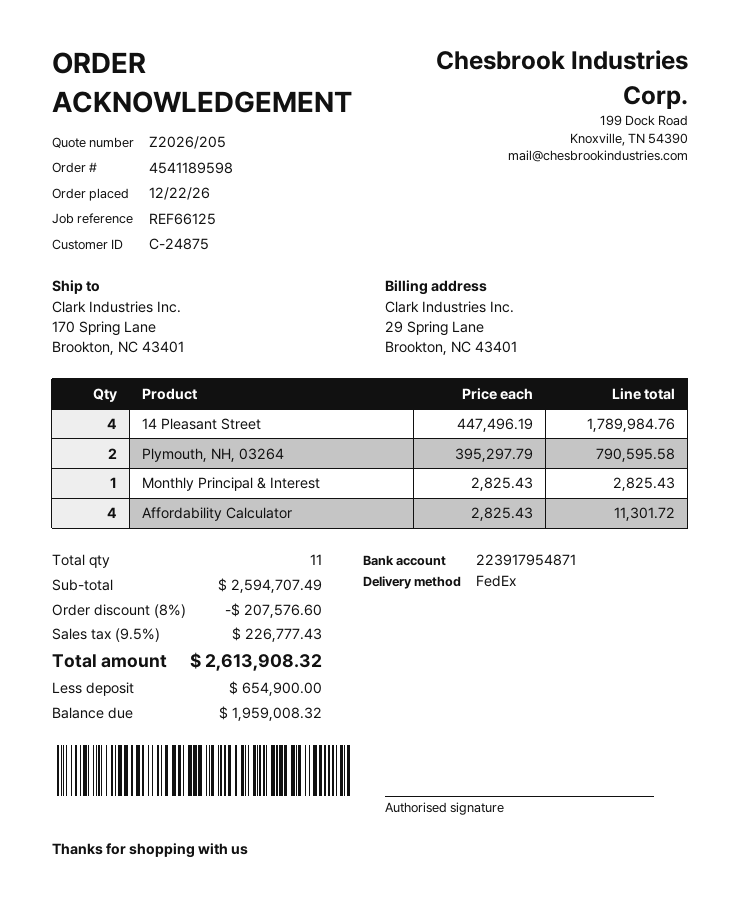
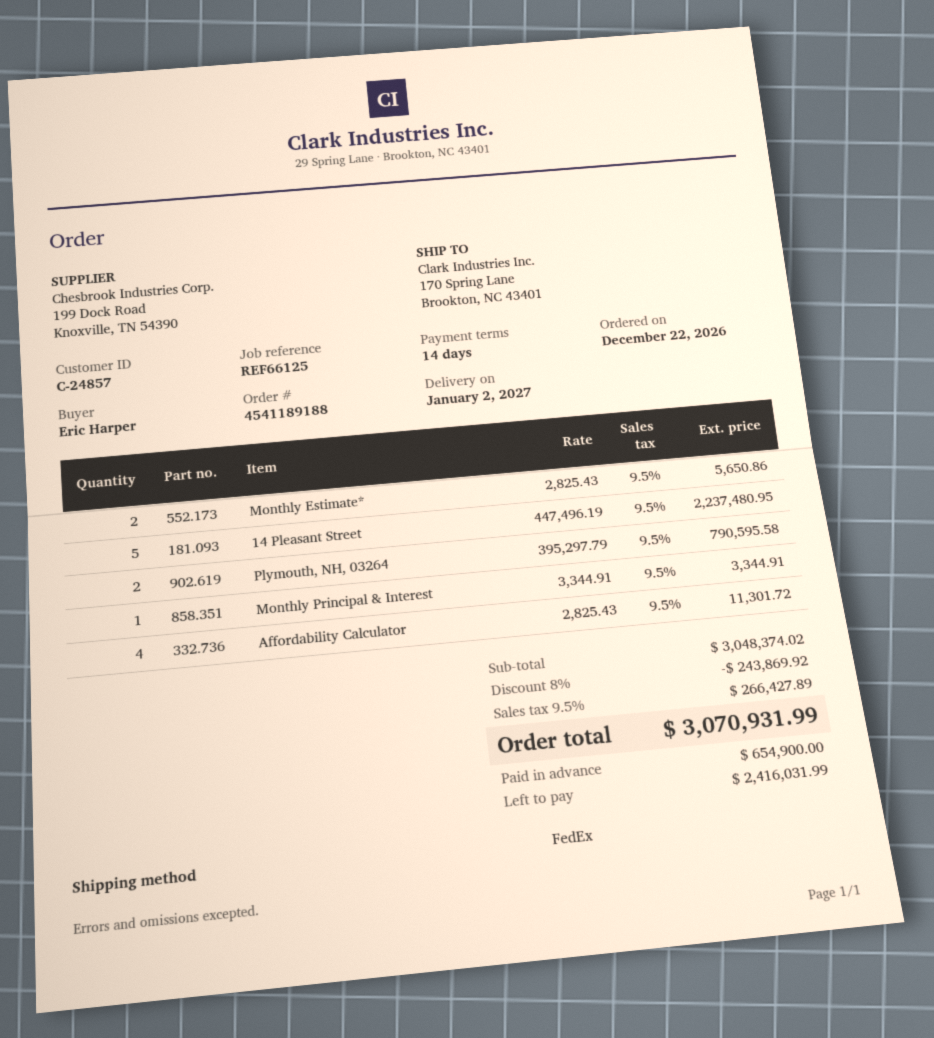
order number: 4541189598 -> 4541189188
customer number: C-24875 -> C-24857
14 Pleasant Street: 4 x 447496.19 = 1789984.76 -> 5 x 447496.19 = 2237480.95
Monthly Principal & Interest: 1 x 2825.43 = 2825.43 -> 1 x 3344.91 = 3344.91
Monthly Estimate*: none -> 2 x 2825.43 = 5650.86
subtotal: 2594707.49 -> 3048374.02
discount: 8% = 207576.60 -> 8% = 243869.92
tax: 9.5% = 226777.43 -> 9.5% = 266427.89
total: 2613908.32 -> 3070931.99
balance: 1959008.32 -> 2416031.99

